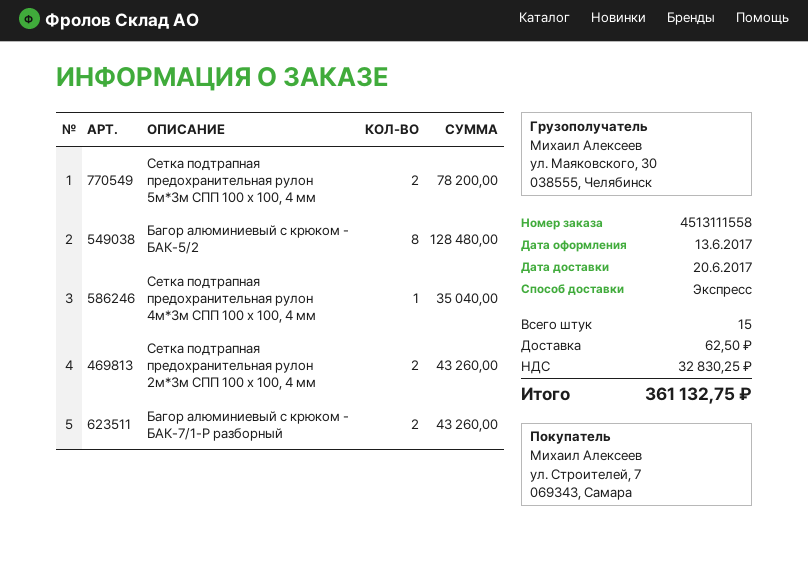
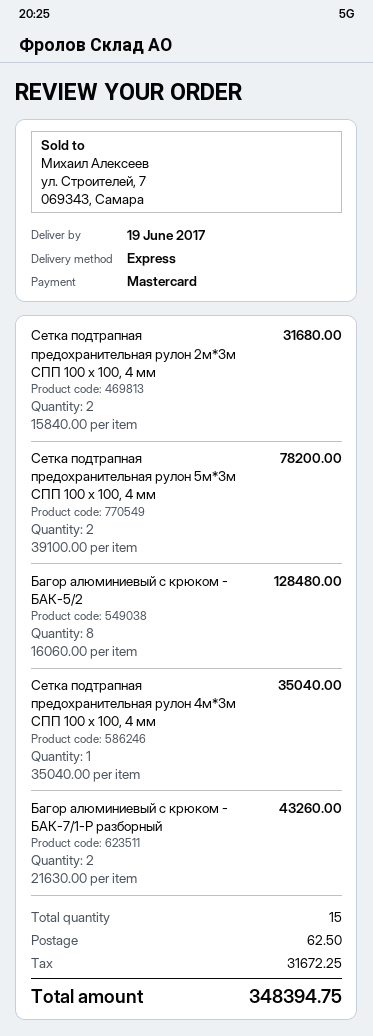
delivery date: 2017-06-20 -> 2017-06-19
Сетка подтрапная предохранительная рулон 2м*3м СПП 100 х 100, 4 мм: 2 for 43260.00 -> 2 for 31680.00
tax: 32830.25 -> 31672.25
total: 361132.75 -> 348394.75

